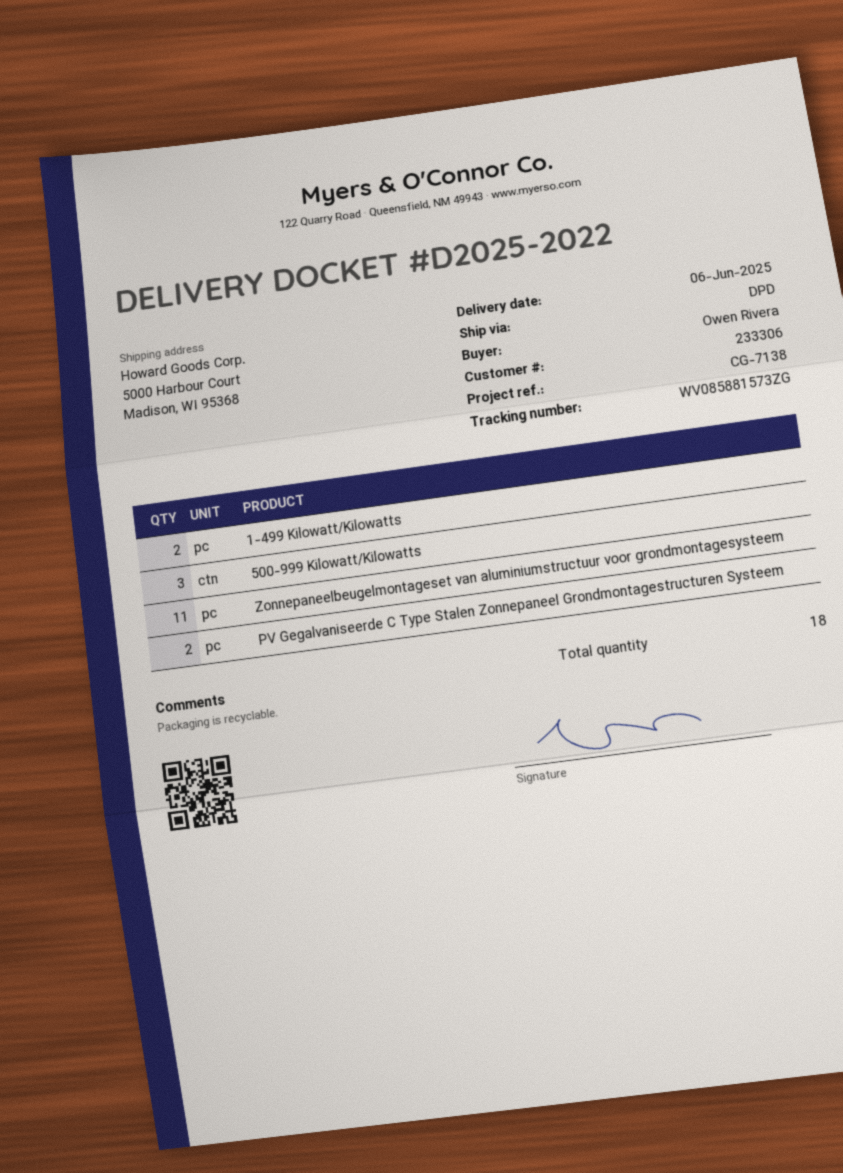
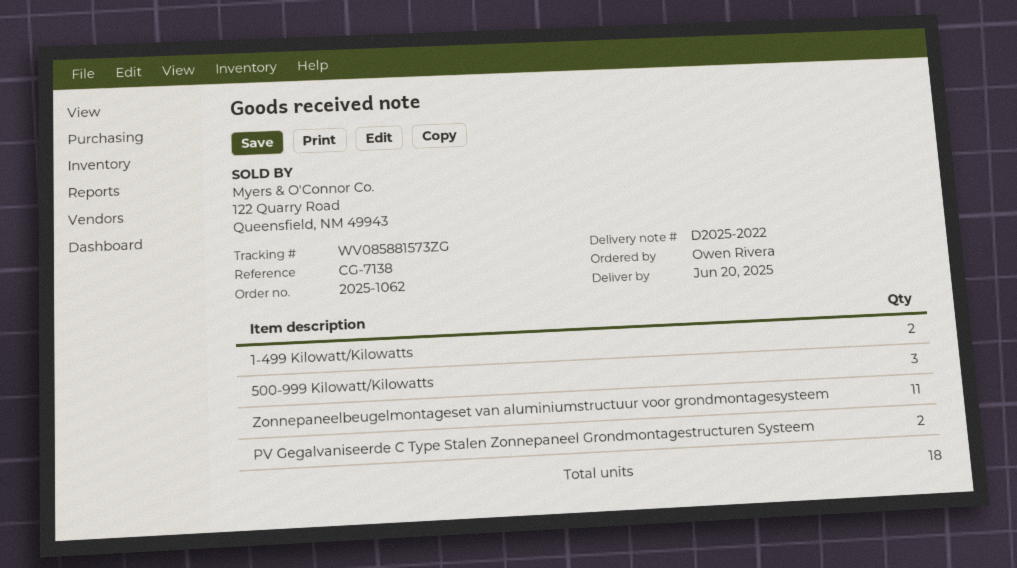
delivery date: 2025-06-06 -> 2025-06-20

